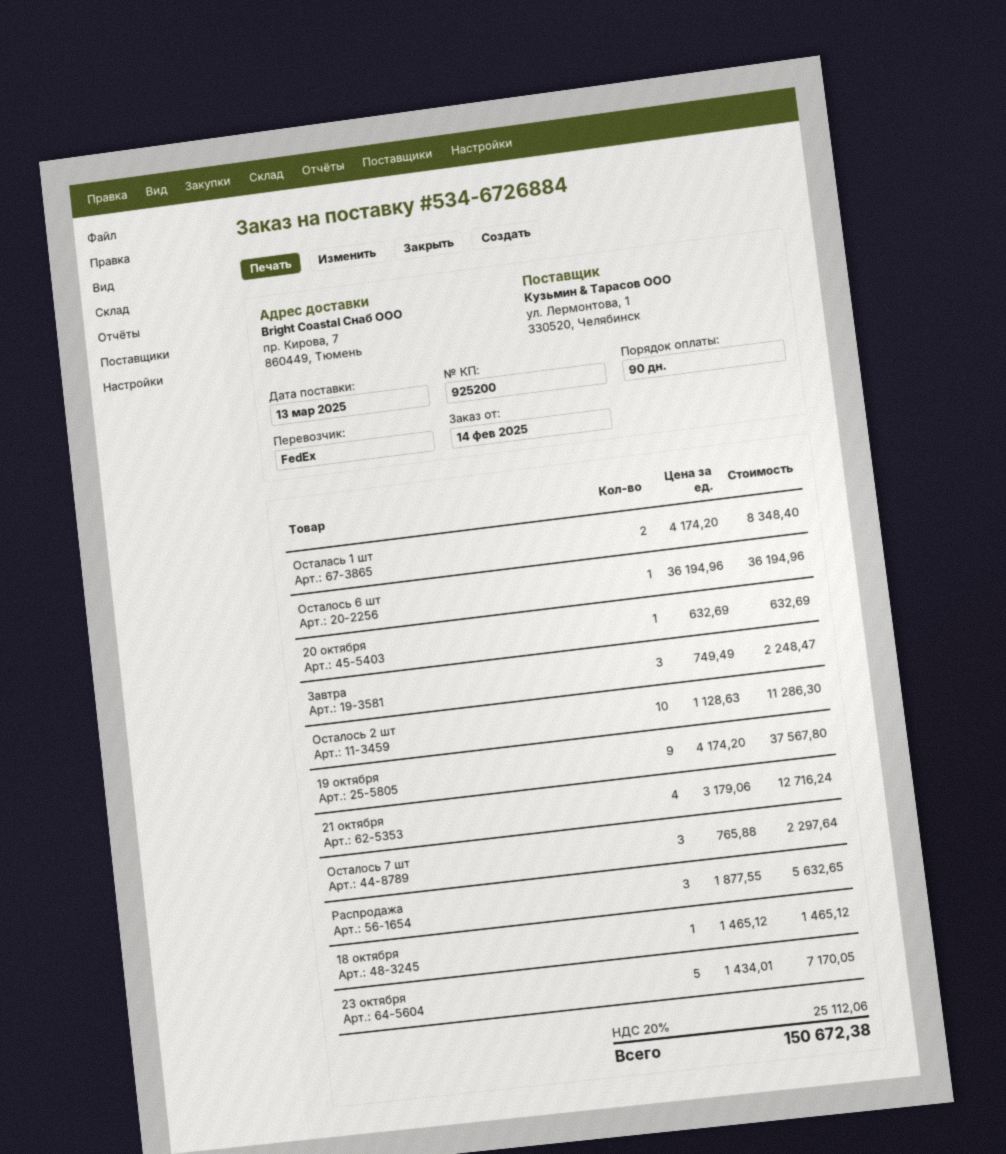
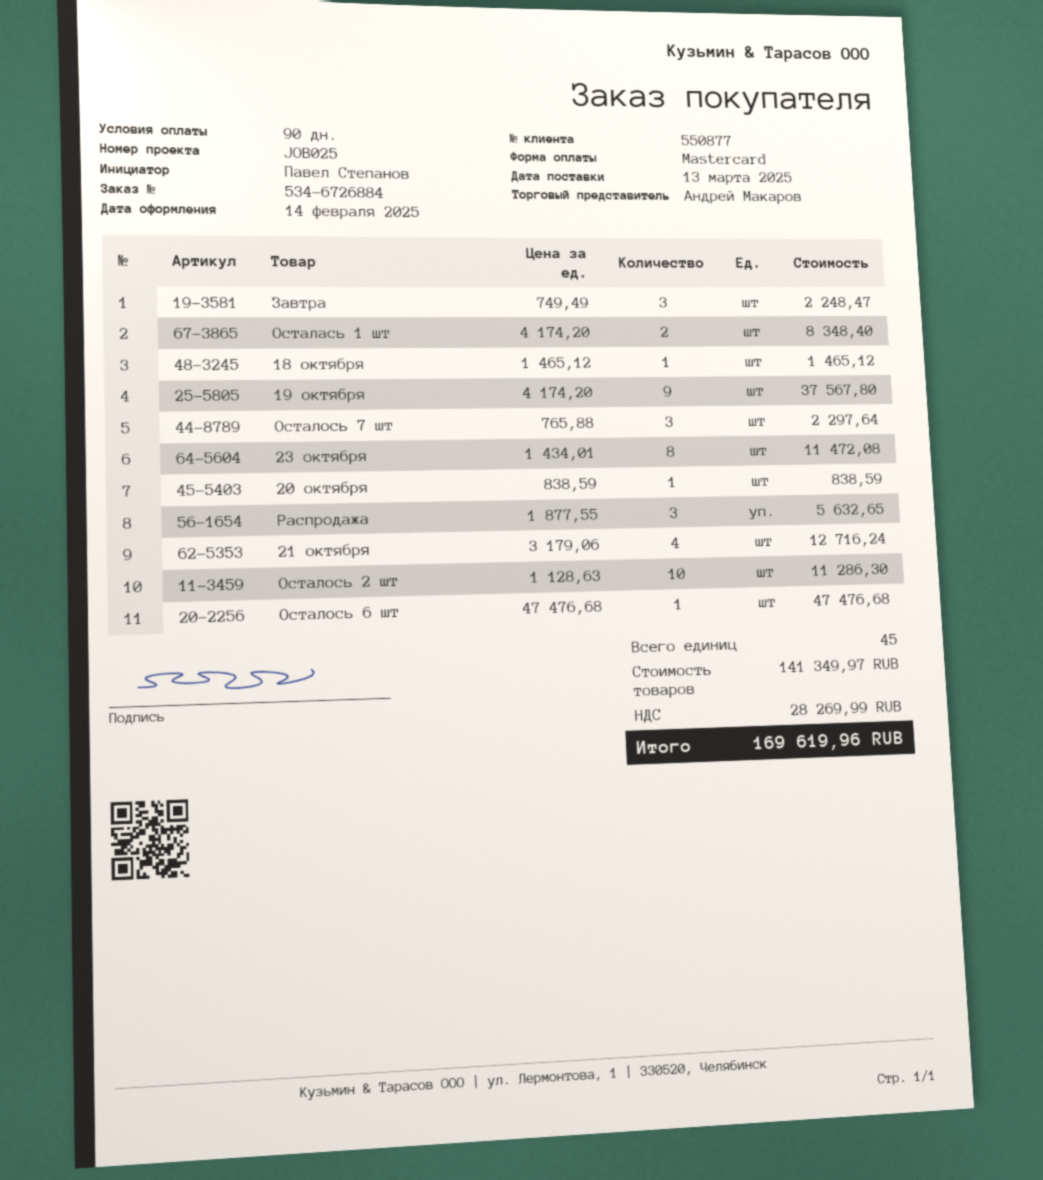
Осталось 6 шт: 1 x 36194.96 = 36194.96 -> 1 x 47476.68 = 47476.68
20 октября: 1 x 632.69 = 632.69 -> 1 x 838.59 = 838.59
23 октября: 5 x 1434.01 = 7170.05 -> 8 x 1434.01 = 11472.08
tax: 25112.06 -> 28269.99
total: 150672.38 -> 169619.96

